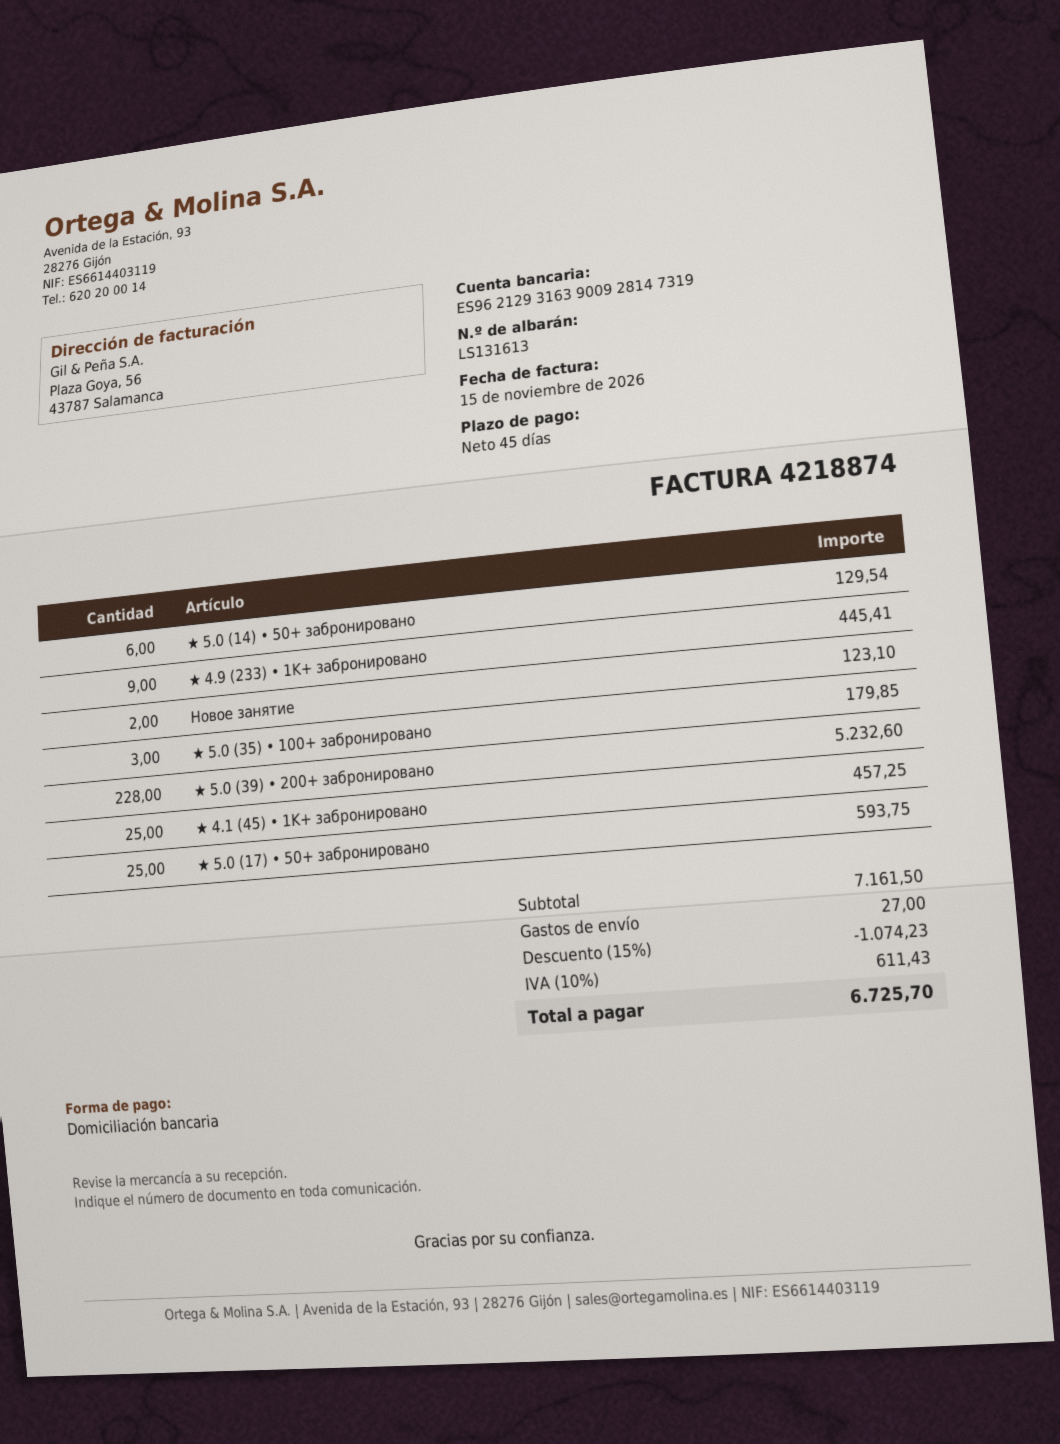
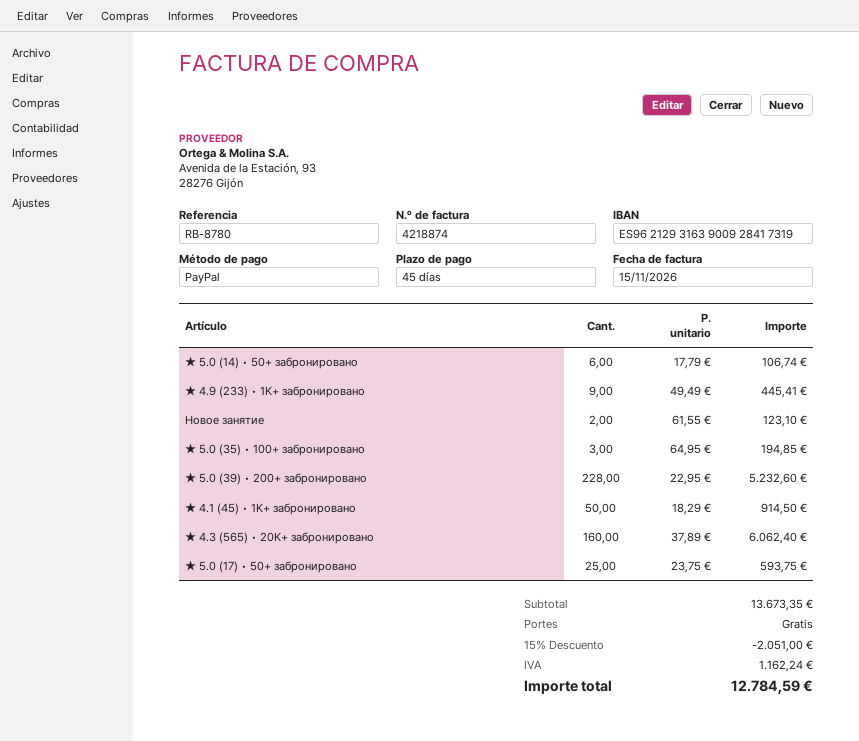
payment method: direct debit -> PayPal
bank account: ES9621293163900928147319 -> ES9621293163900928417319
★ 5.0 (14) • 50+ забронировано: 6 for 129.54 -> 6 for 106.74
★ 5.0 (35) • 100+ забронировано: 3 for 179.85 -> 3 for 194.85
★ 4.1 (45) • 1K+ забронировано: 25 for 457.25 -> 50 for 914.50
★ 4.3 (565) • 20K+ забронировано: none -> 160 for 6062.40
subtotal: 7161.50 -> 13673.35
discount: 15% = 1074.23 -> 15% = 2051.00
shipping: 27.00 -> 0.00
tax: 611.43 -> 1162.24
total: 6725.70 -> 12784.59

